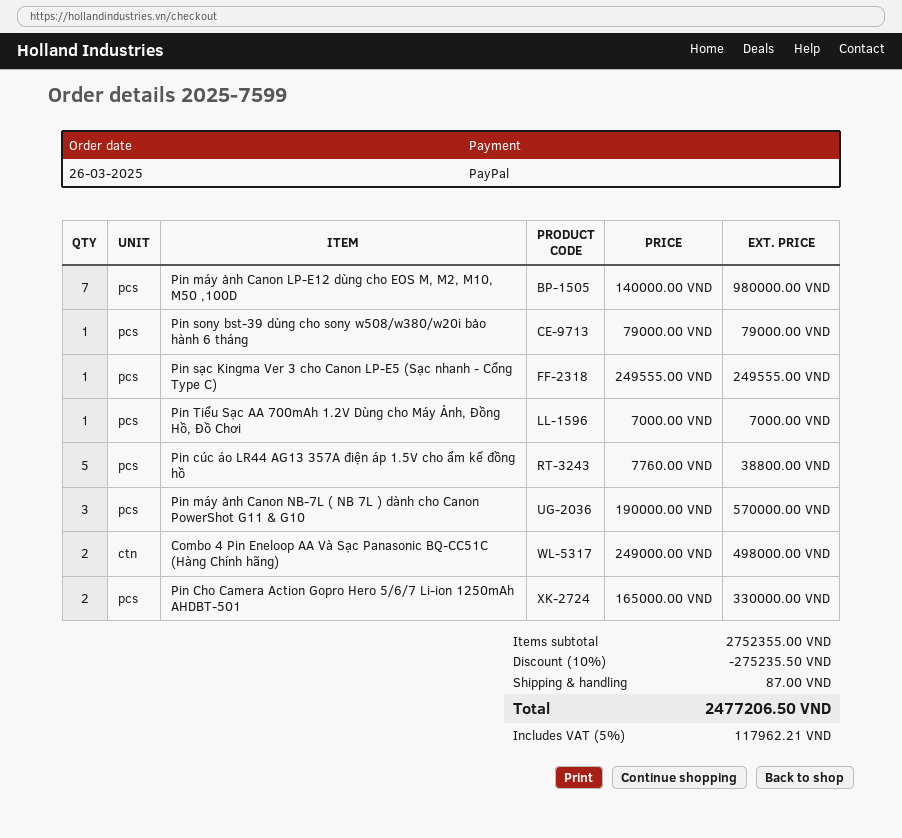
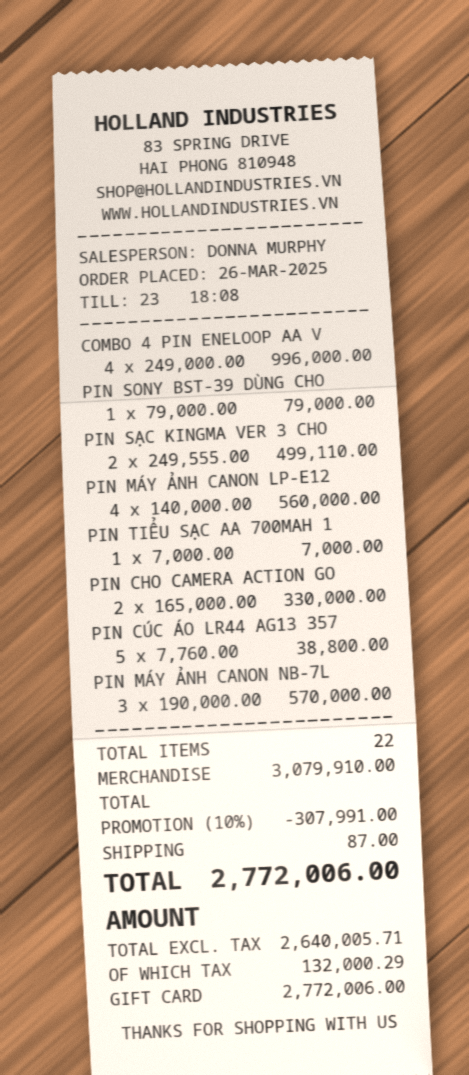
payment method: PayPal -> gift card
Pin máy ảnh Canon LP-E12 dùng cho EOS M, M2, M10, M50 ,100D: 7 x 140000.00 = 980000.00 -> 4 x 140000.00 = 560000.00
Pin sạc Kingma Ver 3 cho Canon LP-E5 (Sạc nhanh - Cổng Type C): 1 x 249555.00 = 249555.00 -> 2 x 249555.00 = 499110.00
Combo 4 Pin Eneloop AA Và Sạc Panasonic BQ-CC51C (Hàng Chính hãng): 2 x 249000.00 = 498000.00 -> 4 x 249000.00 = 996000.00
subtotal: 2752355.00 -> 3079910.00
discount: 10% = 275235.50 -> 10% = 307991.00
tax: 117962.21 -> 132000.29
total: 2477206.50 -> 2772006.00

